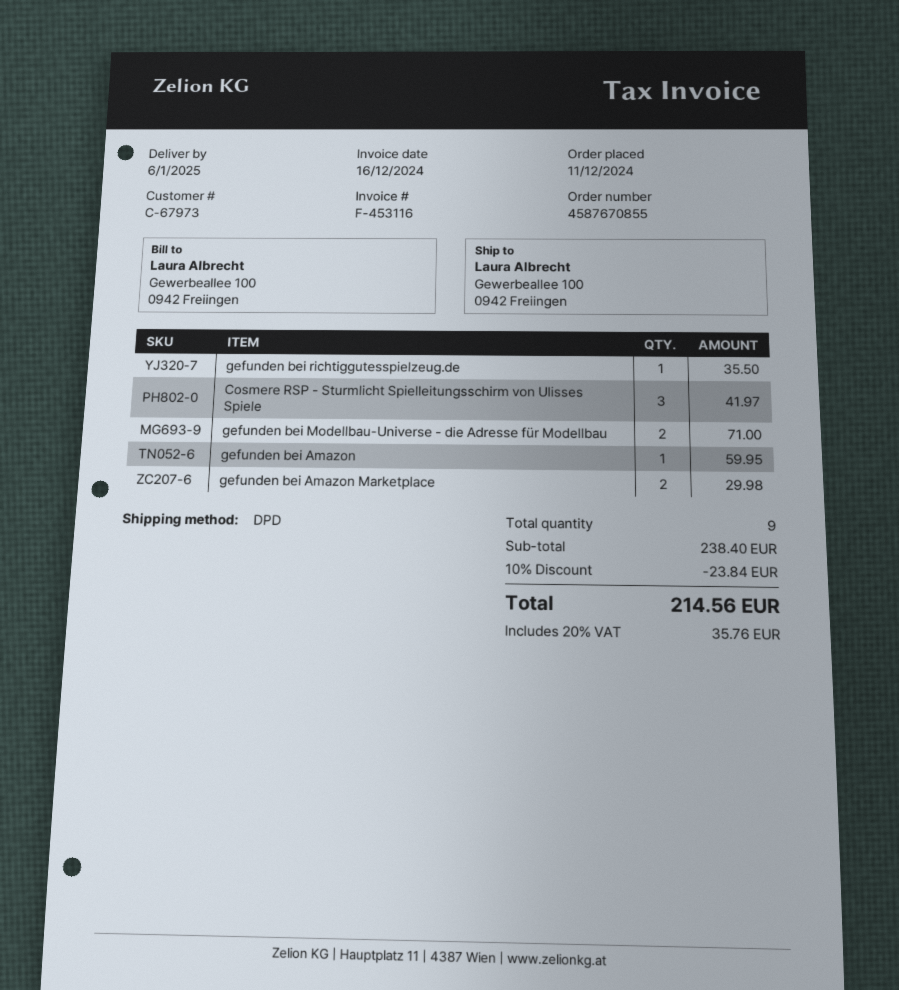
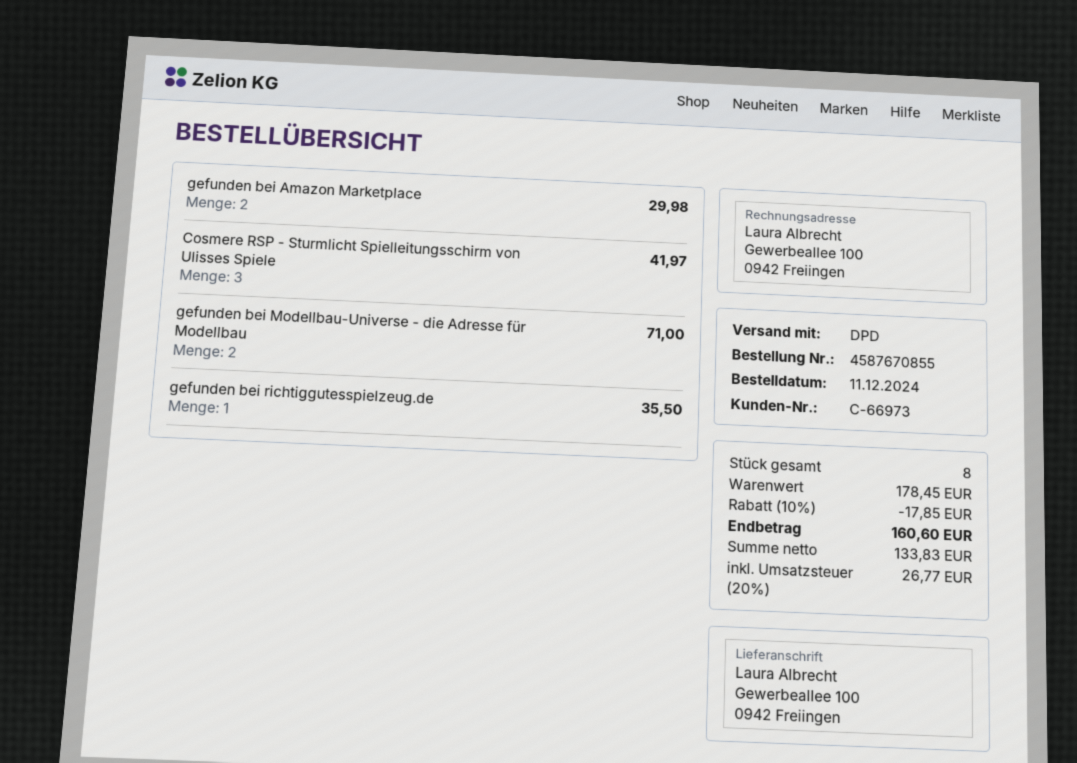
customer number: C-67973 -> C-66973
gefunden bei Amazon: 1 for 59.95 -> none
total quantity: 9 -> 8
subtotal: 238.40 -> 178.45
discount: 10% = 23.84 -> 10% = 17.85
tax: 20% = 35.76 -> 20% = 26.77
total: 214.56 -> 160.60

